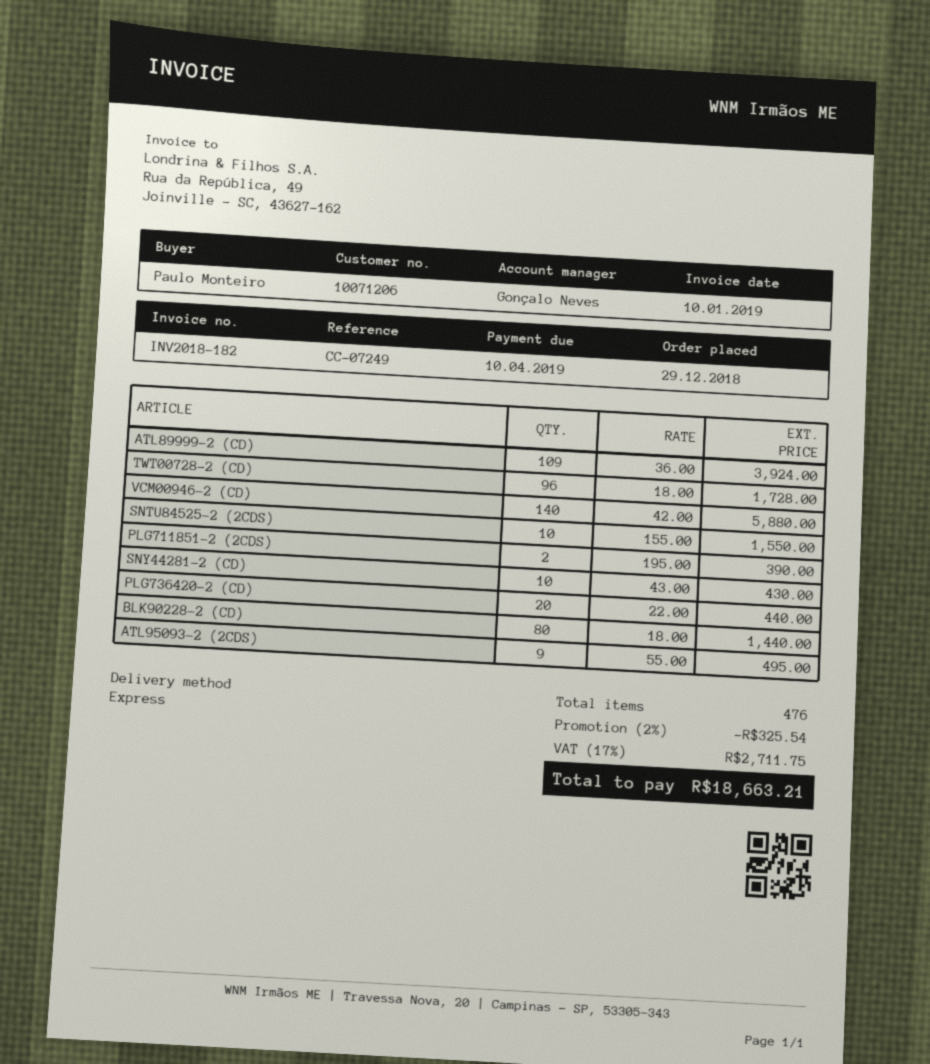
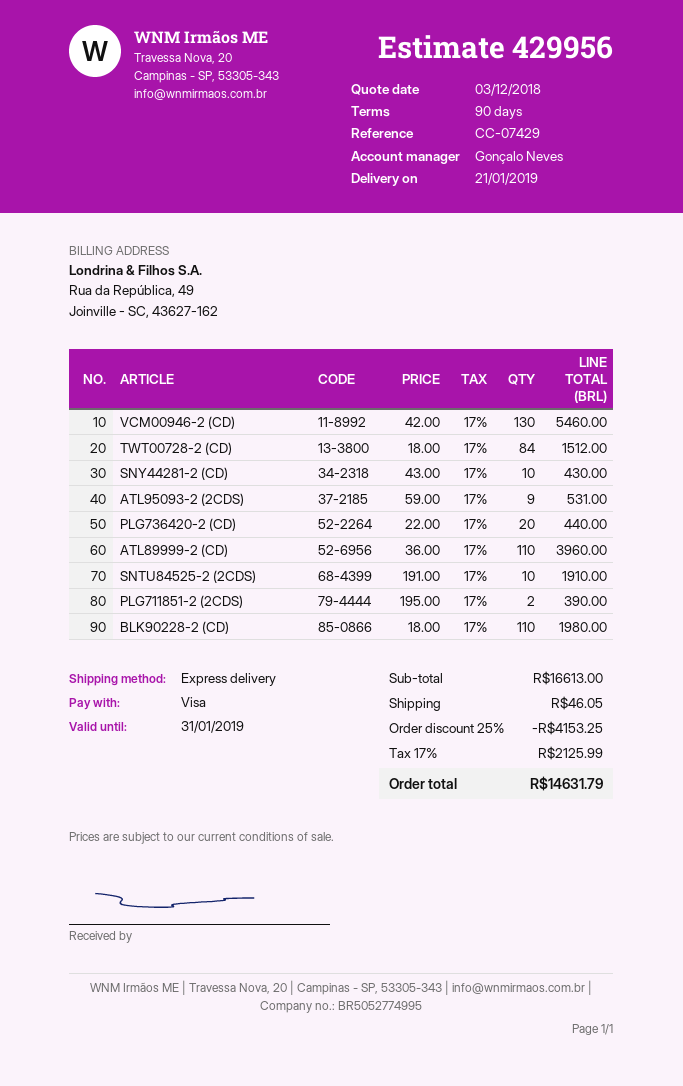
reference: CC-07249 -> CC-07429
ATL89999-2 (CD): 109 x 36.00 = 3924.00 -> 110 x 36.00 = 3960.00
TWT00728-2 (CD): 96 x 18.00 = 1728.00 -> 84 x 18.00 = 1512.00
VCM00946-2 (CD): 140 x 42.00 = 5880.00 -> 130 x 42.00 = 5460.00
SNTU84525-2 (2CDS): 10 x 155.00 = 1550.00 -> 10 x 191.00 = 1910.00
BLK90228-2 (CD): 80 x 18.00 = 1440.00 -> 110 x 18.00 = 1980.00
ATL95093-2 (2CDS): 9 x 55.00 = 495.00 -> 9 x 59.00 = 531.00
discount: 2% = 325.54 -> 25% = 4153.25
shipping: none -> 46.05
tax: 17% = 2711.75 -> 17% = 2125.99
total: 18663.21 -> 14631.79

